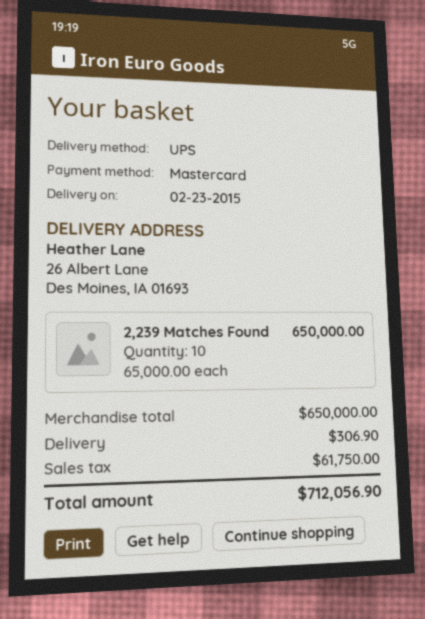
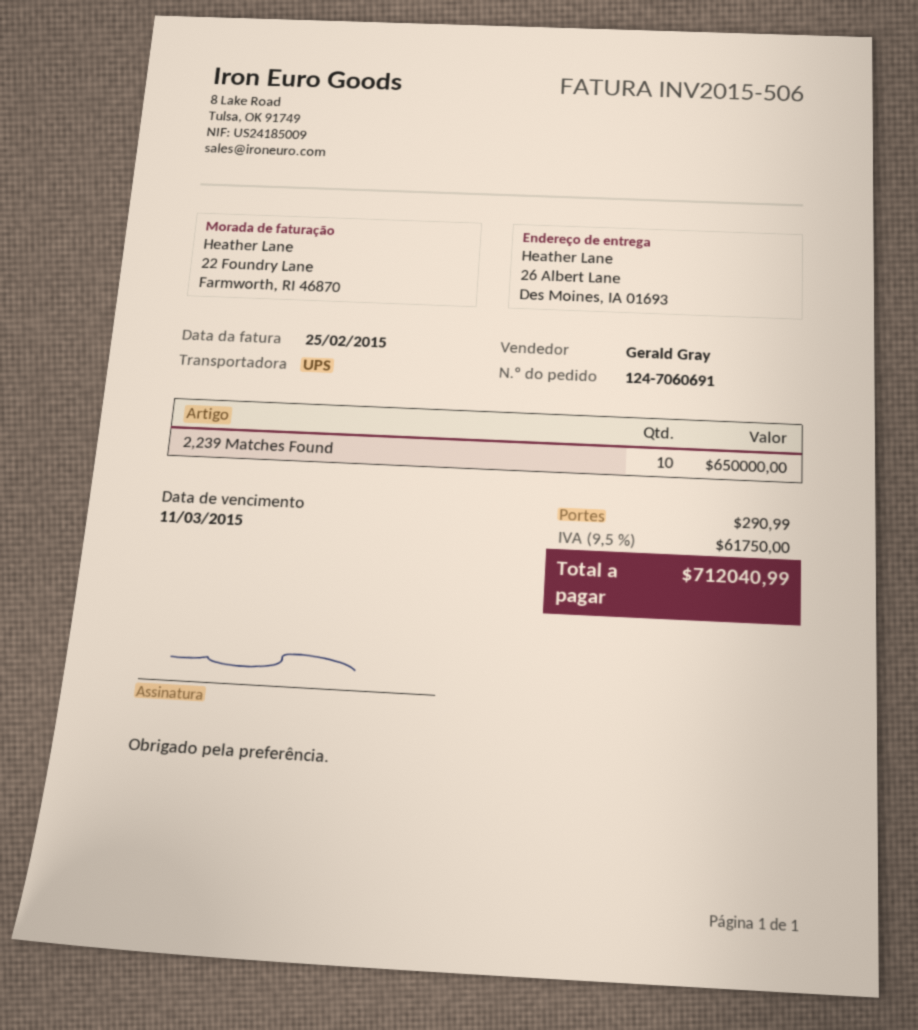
shipping: 306.90 -> 290.99
total: 712056.90 -> 712040.99

